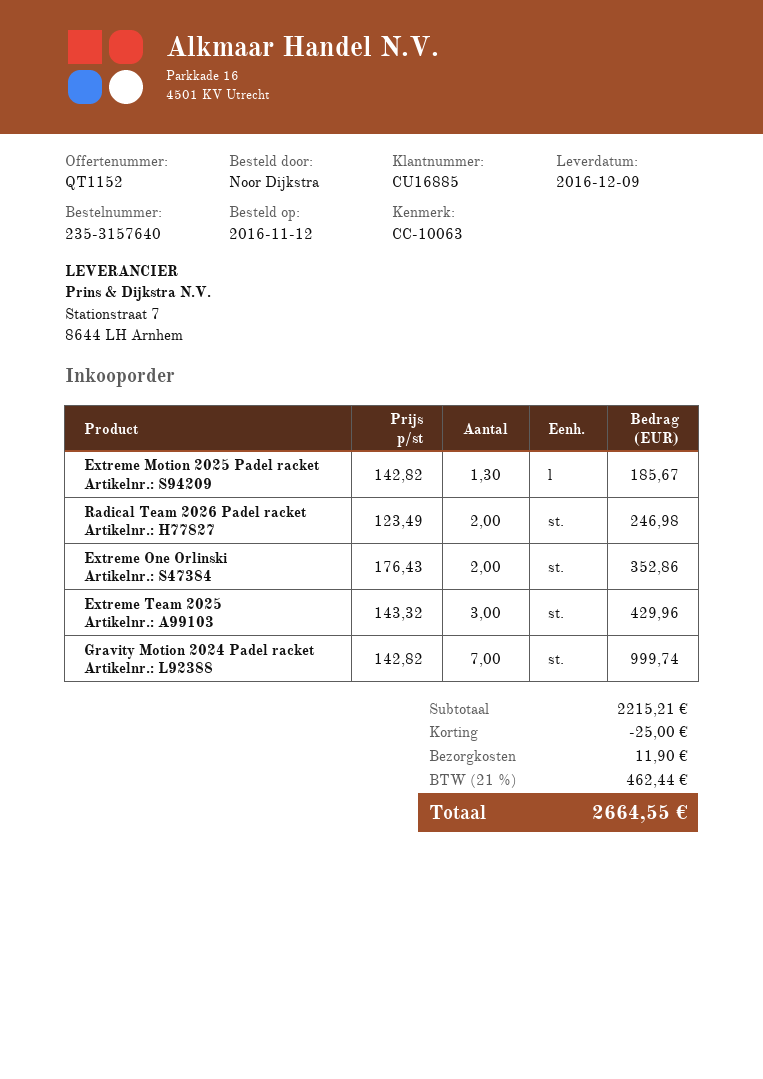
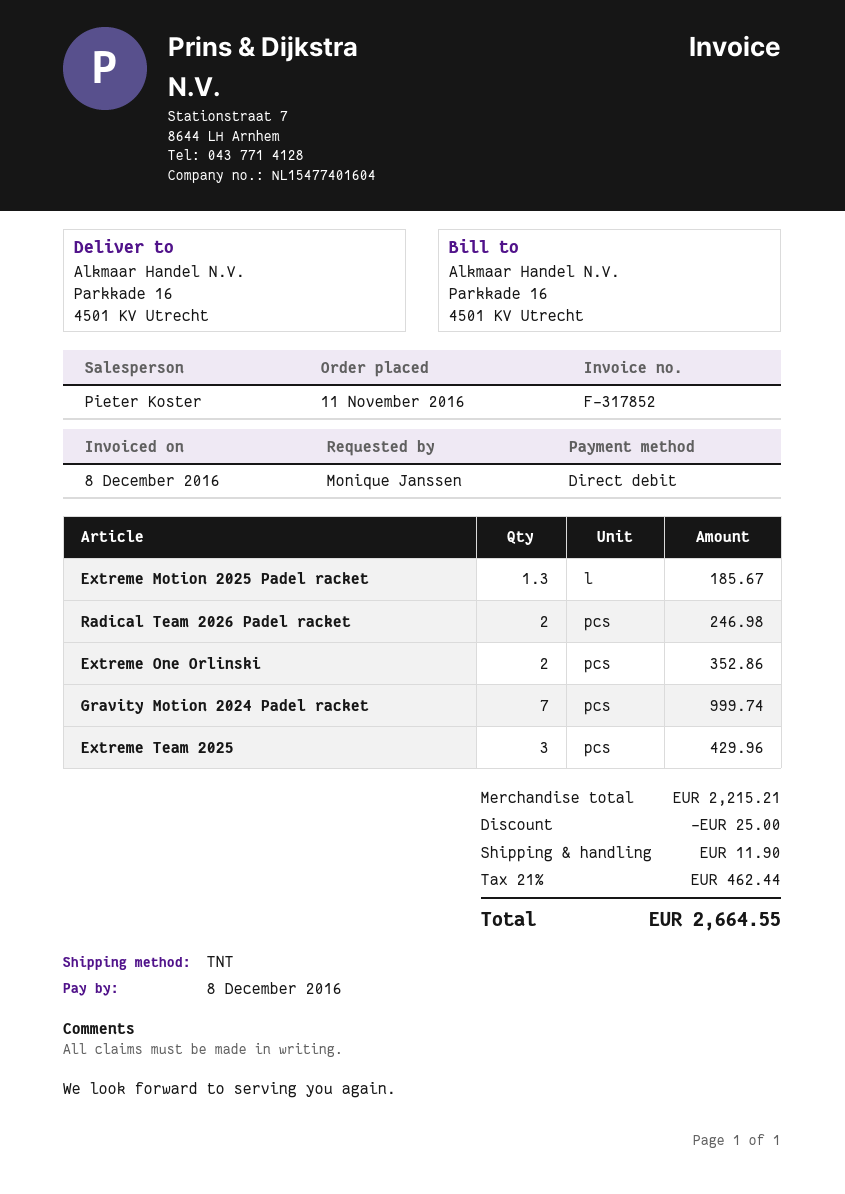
order date: 2016-11-12 -> 2016-11-11
ordered by: Noor Dijkstra -> Monique Janssen

